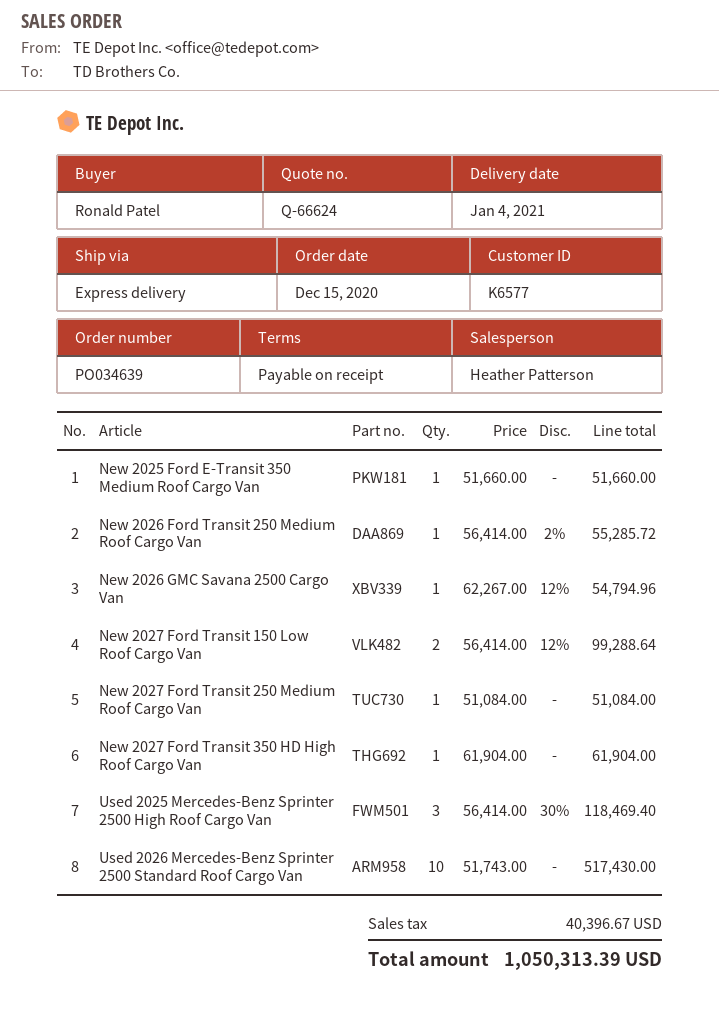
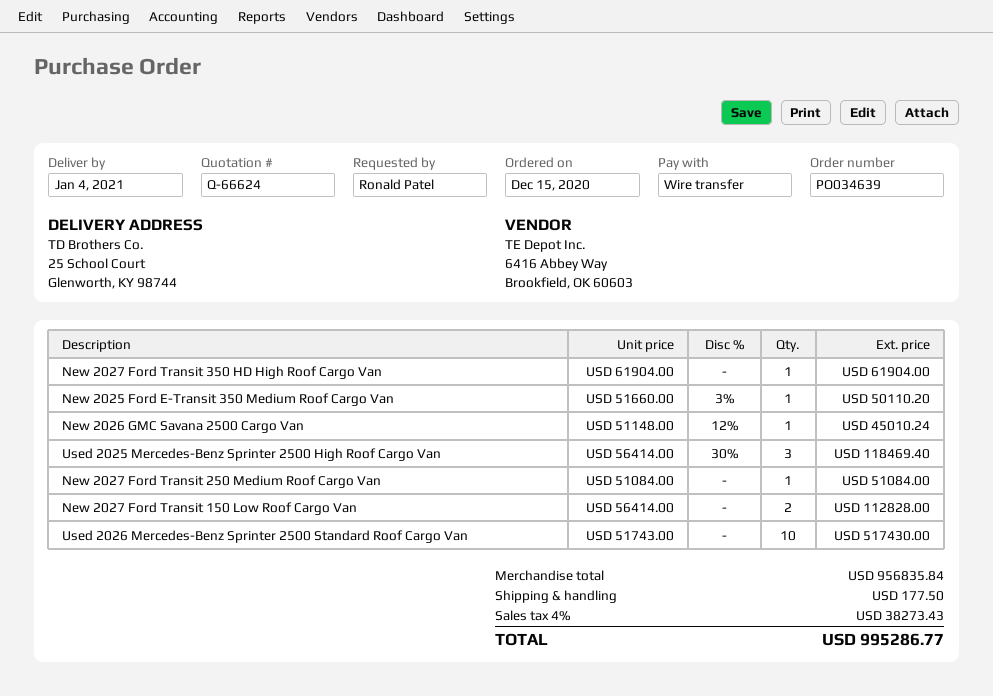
New 2025 Ford E-Transit 350 Medium Roof Cargo Van: 1 x 51660.00 = 51660.00 -> 1 x 51660.00 - 3% = 50110.20
New 2026 Ford Transit 250 Medium Roof Cargo Van: 1 x 56414.00 - 2% = 55285.72 -> none
New 2026 GMC Savana 2500 Cargo Van: 1 x 62267.00 - 12% = 54794.96 -> 1 x 51148.00 - 12% = 45010.24
New 2027 Ford Transit 150 Low Roof Cargo Van: 2 x 56414.00 - 12% = 99288.64 -> 2 x 56414.00 = 112828.00
shipping: none -> 177.50
tax: 40396.67 -> 38273.43
total: 1050313.39 -> 995286.77

